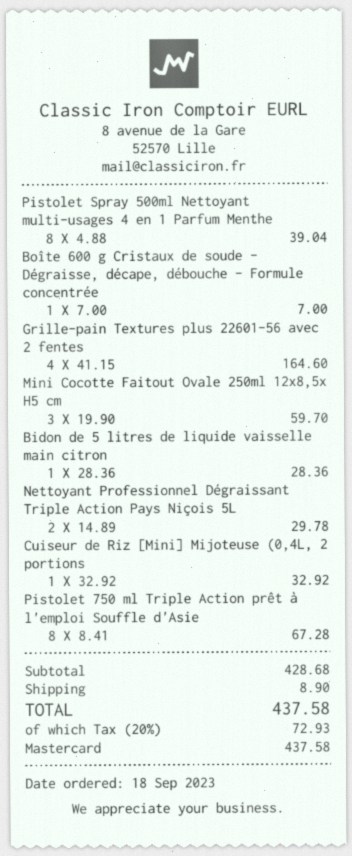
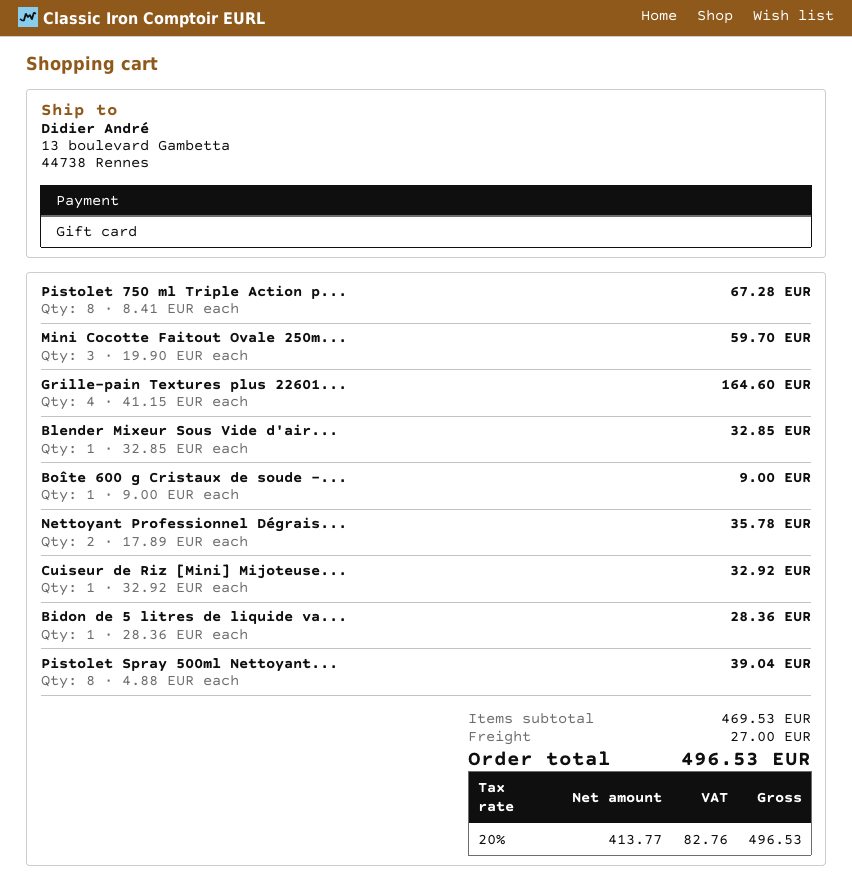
payment method: Mastercard -> gift card
Boîte 600 g Cristaux de soude - Dégraisse, décape, débouche - Formule concentrée: 1 x 7.00 = 7.00 -> 1 x 9.00 = 9.00
Nettoyant Professionnel Dégraissant Triple Action Pays Niçois 5L: 2 x 14.89 = 29.78 -> 2 x 17.89 = 35.78
Blender Mixeur Sous Vide d'air...: none -> 1 x 32.85 = 32.85
subtotal: 428.68 -> 469.53
shipping: 8.90 -> 27.00
tax: 20% = 72.93 -> 20% = 82.76
total: 437.58 -> 496.53

